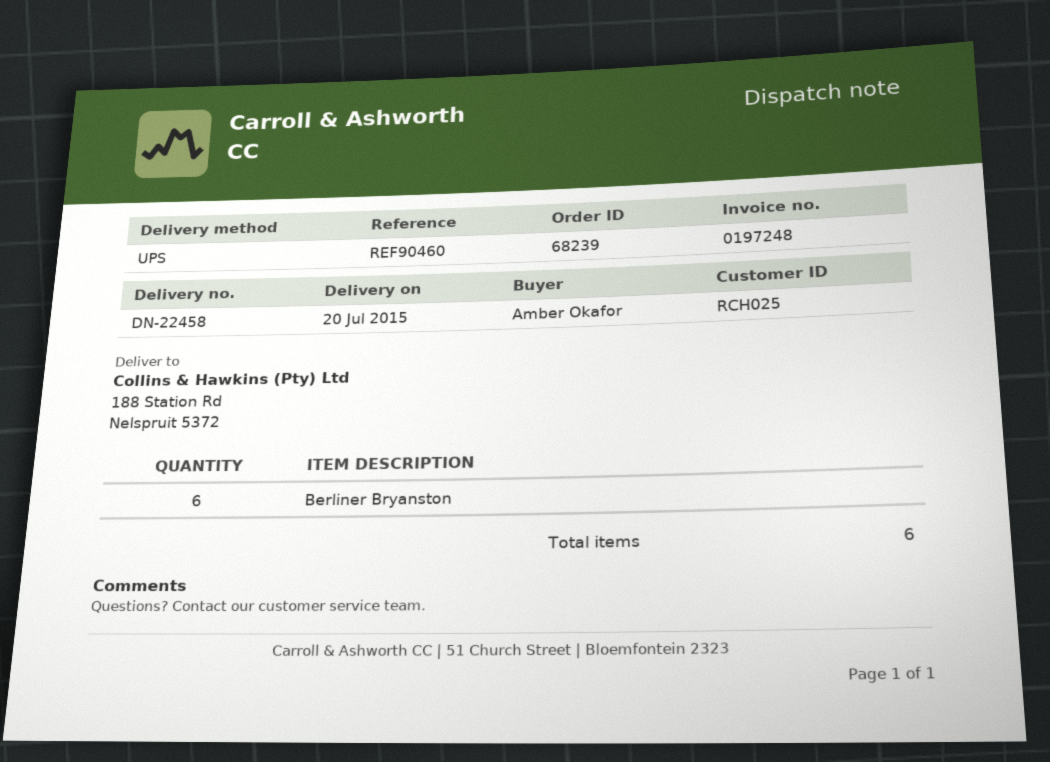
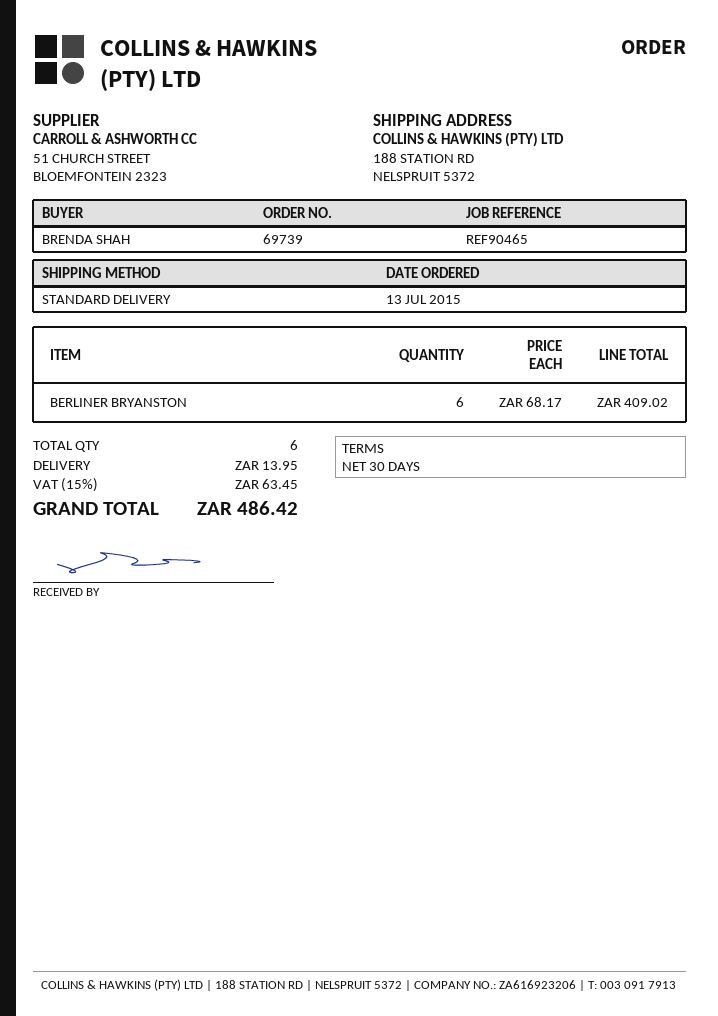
order number: 68239 -> 69739
reference: REF90460 -> REF90465
ordered by: Amber Okafor -> BRENDA SHAH
shipping method: UPS -> standard

